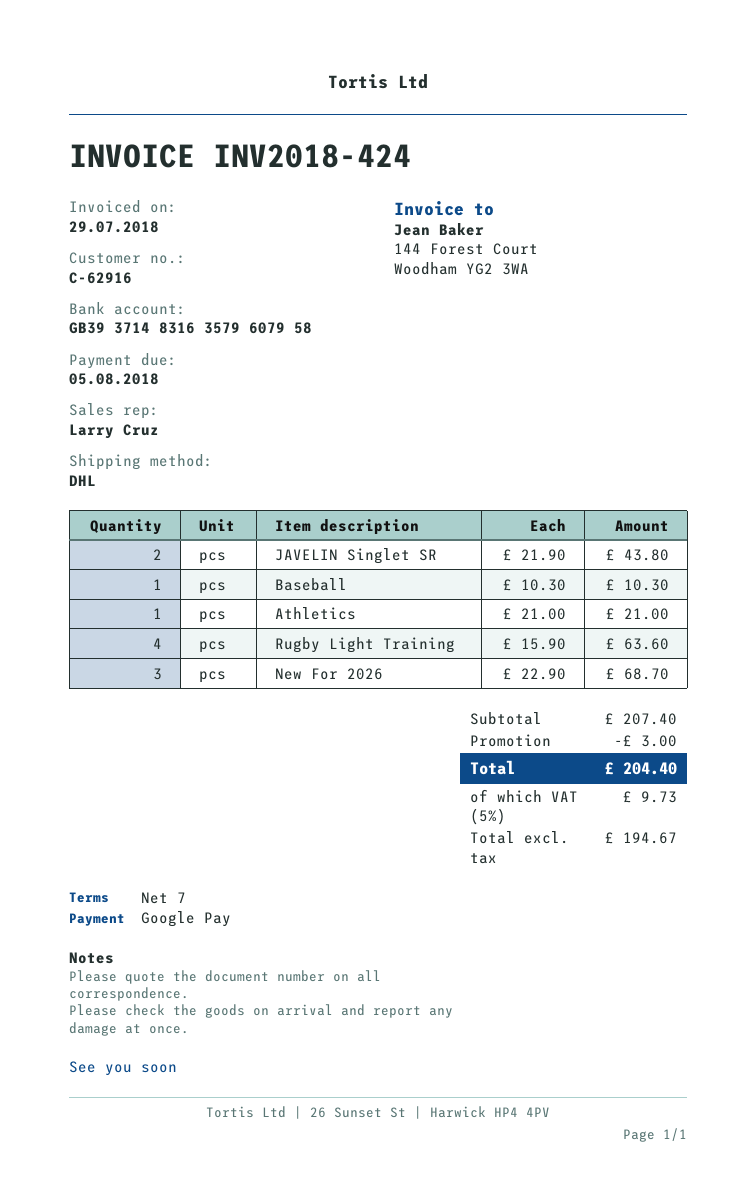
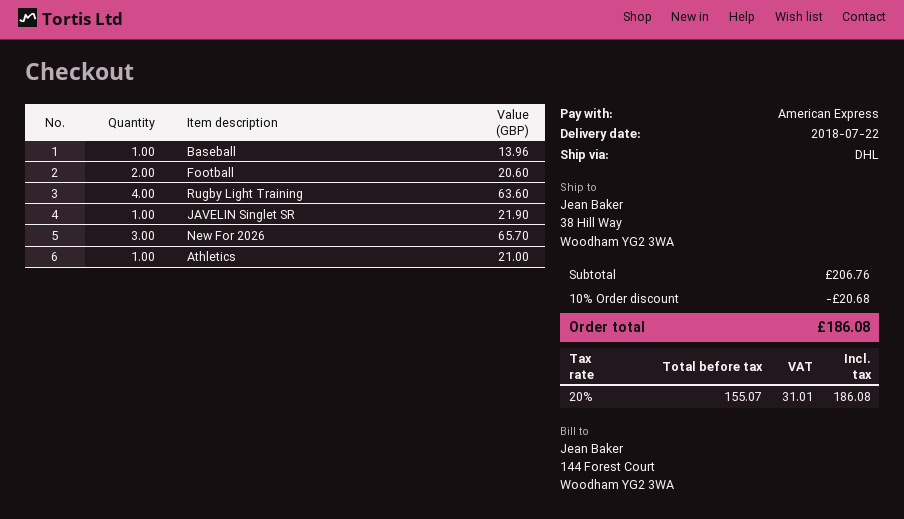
payment method: Google Pay -> American Express
JAVELIN Singlet SR: 2 for 43.80 -> 1 for 21.90
Baseball: 1 for 10.30 -> 1 for 13.96
New For 2026: 3 for 68.70 -> 3 for 65.70
Football: none -> 2 for 20.60
subtotal: 207.40 -> 206.76
discount: 3.00 -> 20.68
net: 194.67 -> 155.07
tax: 5% = 9.73 -> 20% = 31.01
total: 204.40 -> 186.08

